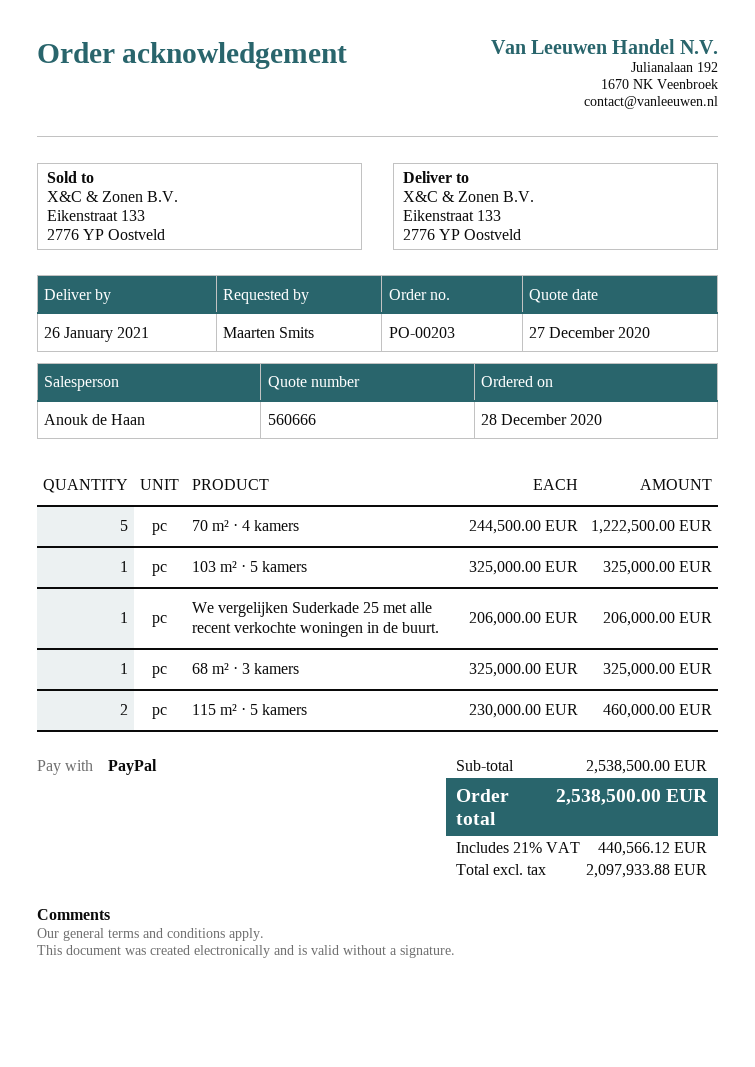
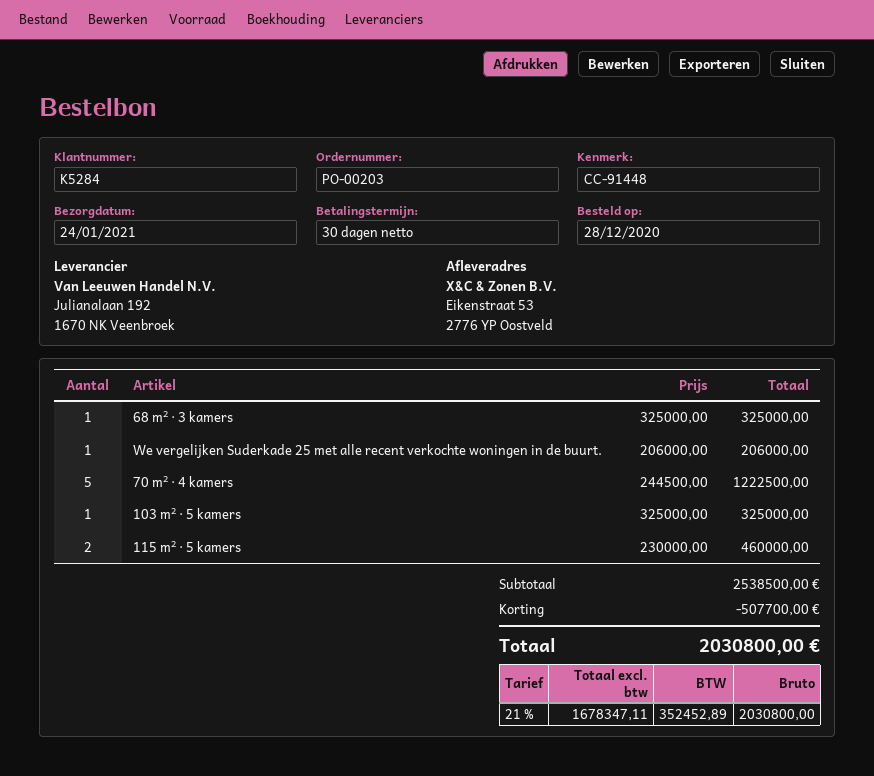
delivery date: 2021-01-26 -> 2021-01-24
ship to: Eikenstraat 133, 2776 YP Oostveld -> Eikenstraat 53, 2776 YP Oostveld
discount: none -> 507700.00
net: 2097933.88 -> 1678347.11
tax: 21% = 440566.12 -> 21% = 352452.89
total: 2538500.00 -> 2030800.00

